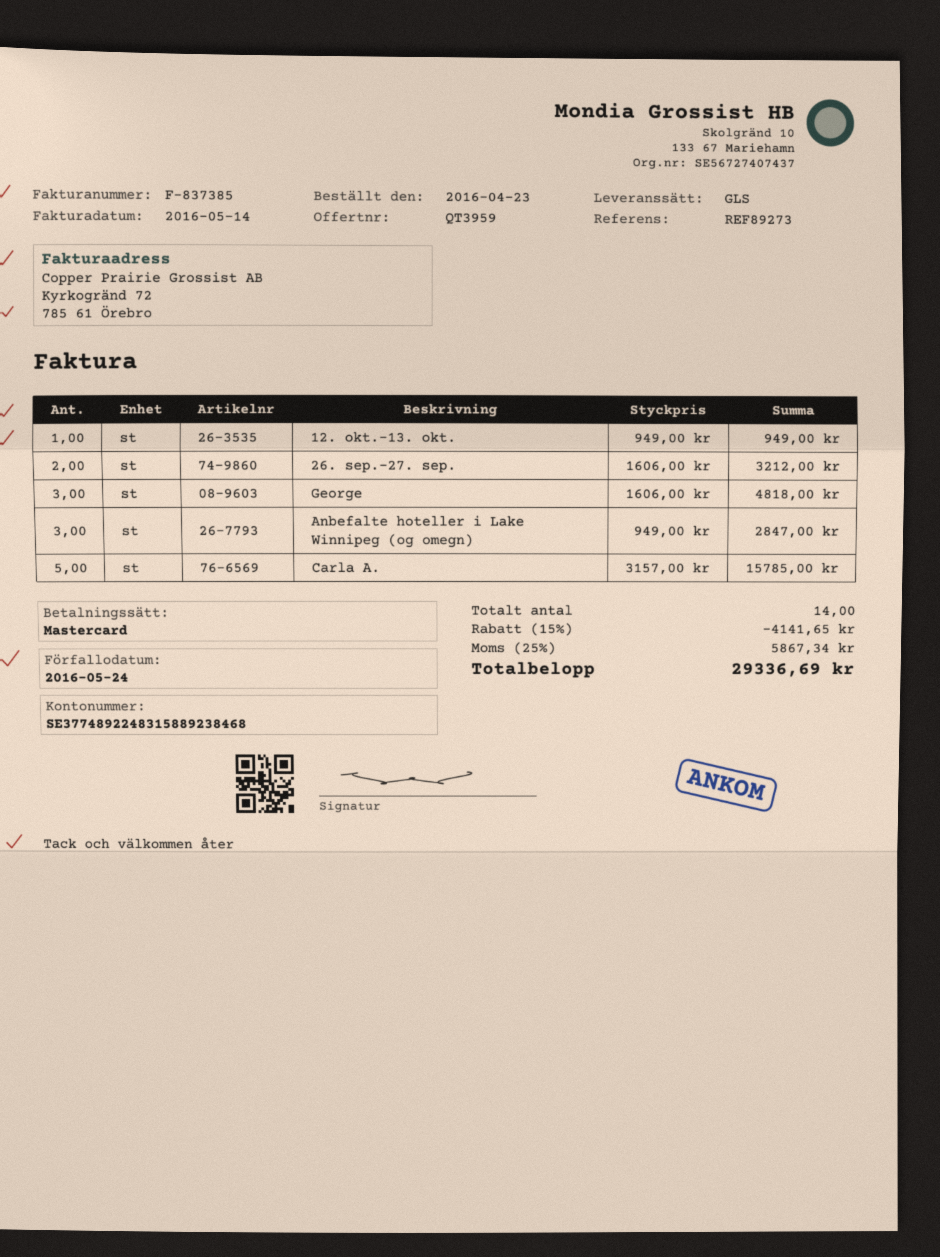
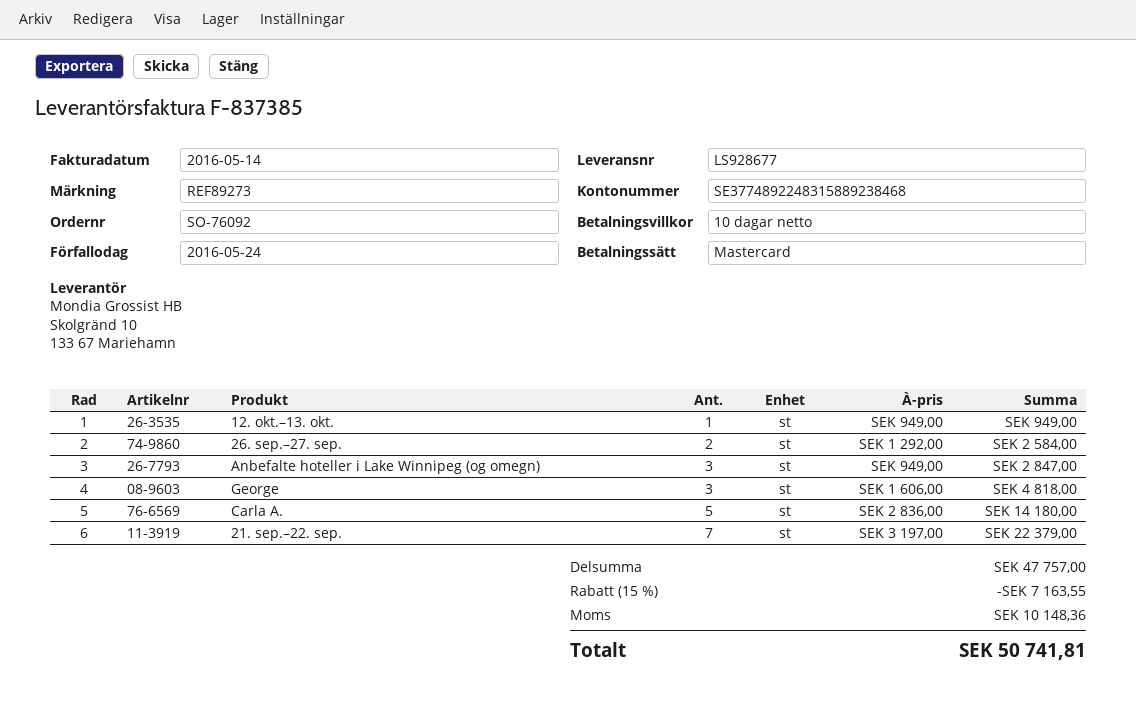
26. sep.–27. sep.: 2 x 1606.00 = 3212.00 -> 2 x 1292.00 = 2584.00
Carla A.: 5 x 3157.00 = 15785.00 -> 5 x 2836.00 = 14180.00
21. sep.–22. sep.: none -> 7 x 3197.00 = 22379.00
discount: 15% = 4141.65 -> 15% = 7163.55
tax: 5867.34 -> 10148.36
total: 29336.69 -> 50741.81

